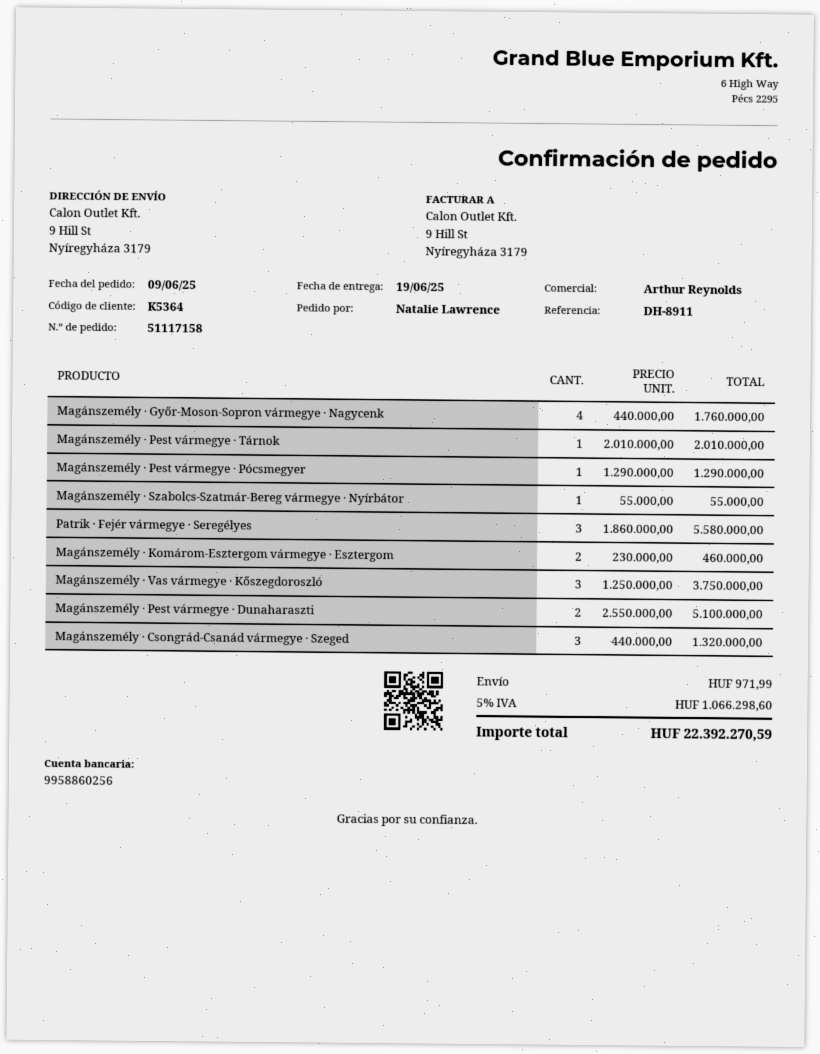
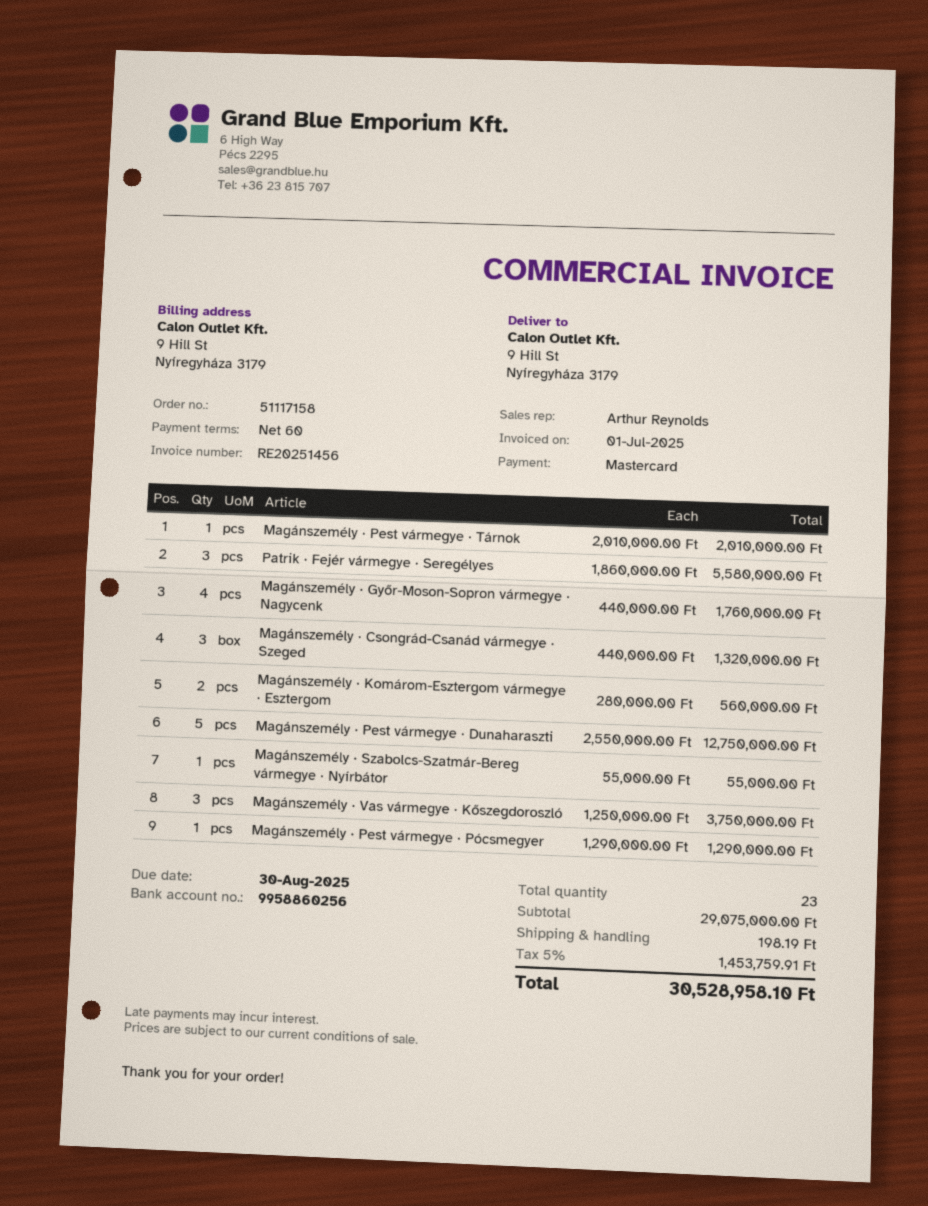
Magánszemély · Komárom-Esztergom vármegye · Esztergom: 2 x 230000.00 = 460000.00 -> 2 x 280000.00 = 560000.00
Magánszemély · Pest vármegye · Dunaharaszti: 2 x 2550000.00 = 5100000.00 -> 5 x 2550000.00 = 12750000.00
shipping: 971.99 -> 198.19
tax: 5% = 1066298.60 -> 5% = 1453759.91
total: 22392270.59 -> 30528958.10

